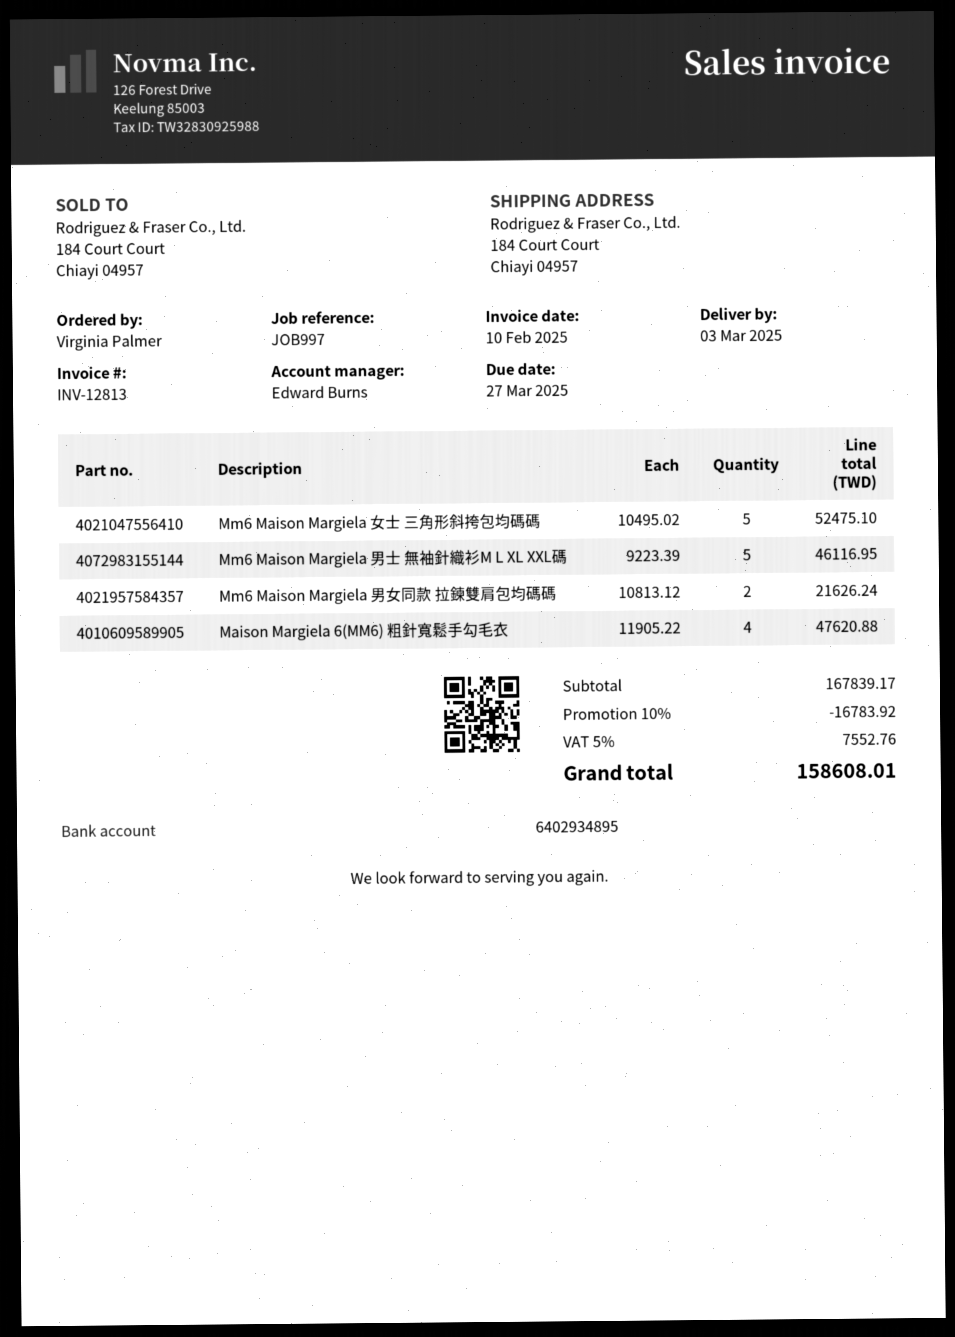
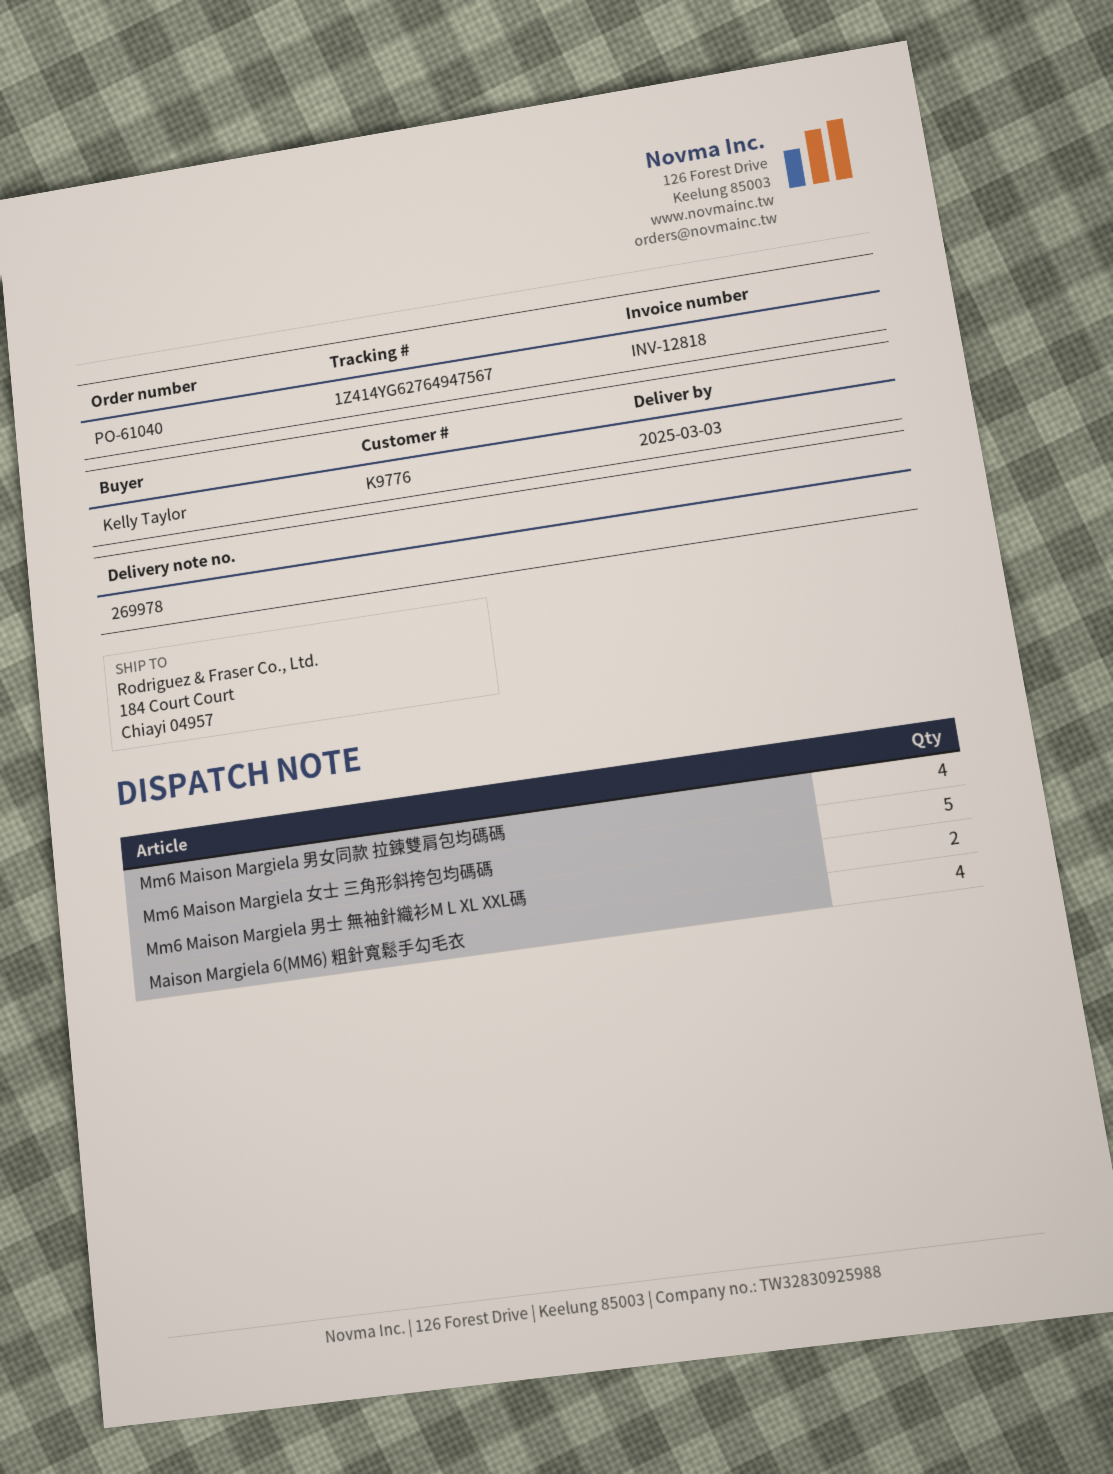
invoice number: INV-12813 -> INV-12818
ordered by: Virginia Palmer -> Kelly Taylor
Mm6 Maison Margiela 男士 無袖針織衫M L XL XXL碼: 5 -> 2
Mm6 Maison Margiela 男女同款 拉鍊雙肩包均碼碼: 2 -> 4

